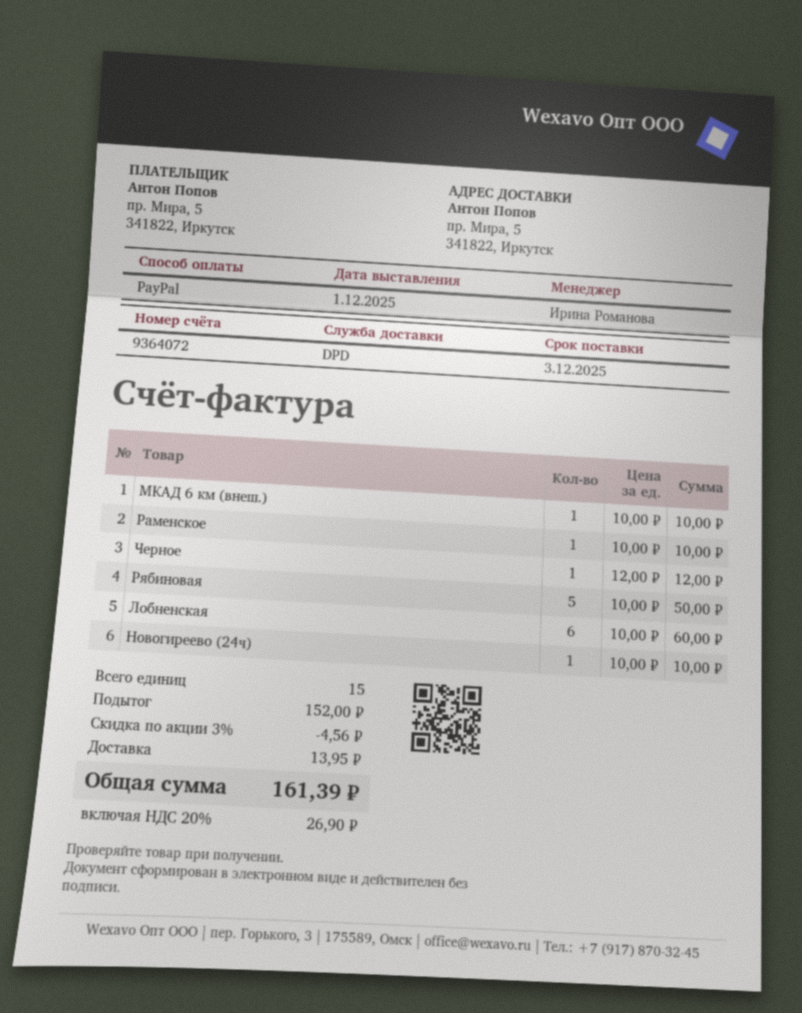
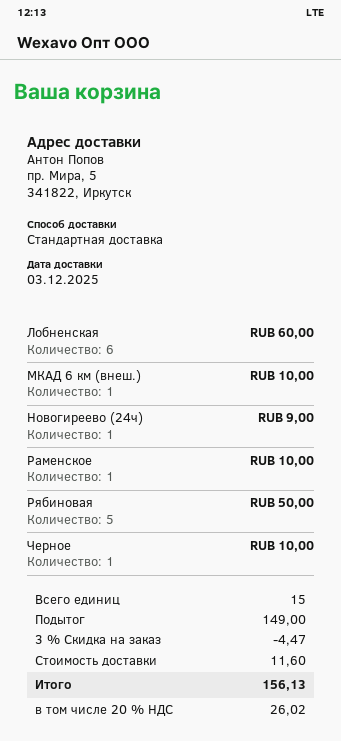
shipping method: DPD -> standard
Черное: 1 for 12.00 -> 1 for 10.00
Новогиреево (24ч): 1 for 10.00 -> 1 for 9.00
subtotal: 152.00 -> 149.00
discount: 3% = 4.56 -> 3% = 4.47
shipping: 13.95 -> 11.60
tax: 20% = 26.90 -> 20% = 26.02
total: 161.39 -> 156.13

